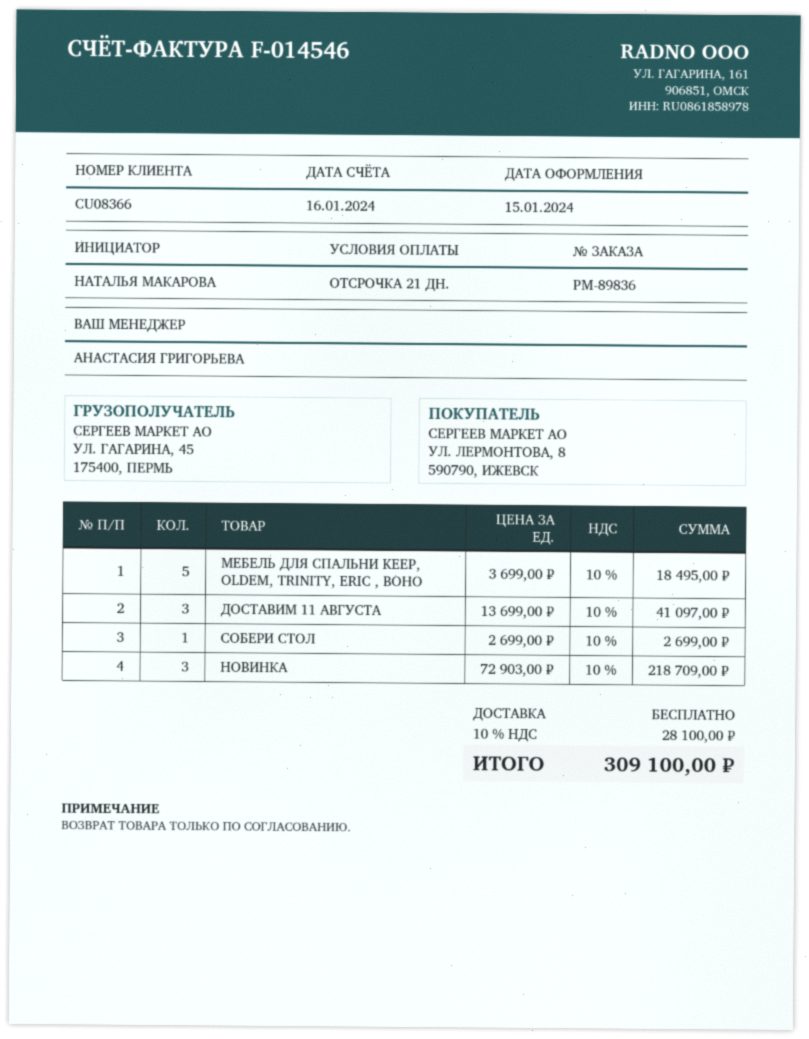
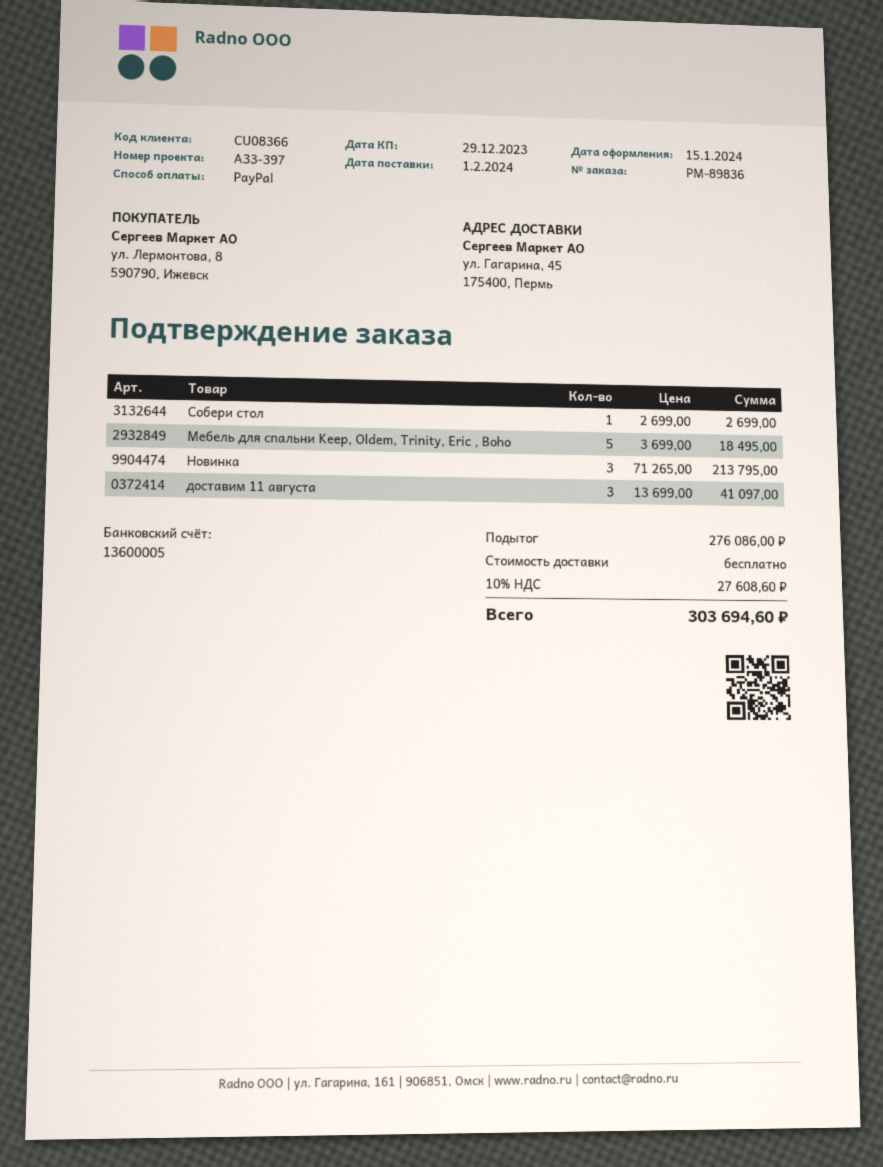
НОВИНКА: 3 x 72903.00 = 218709.00 -> 3 x 71265.00 = 213795.00
tax: 10% = 28100.00 -> 10% = 27608.60
total: 309100.00 -> 303694.60

